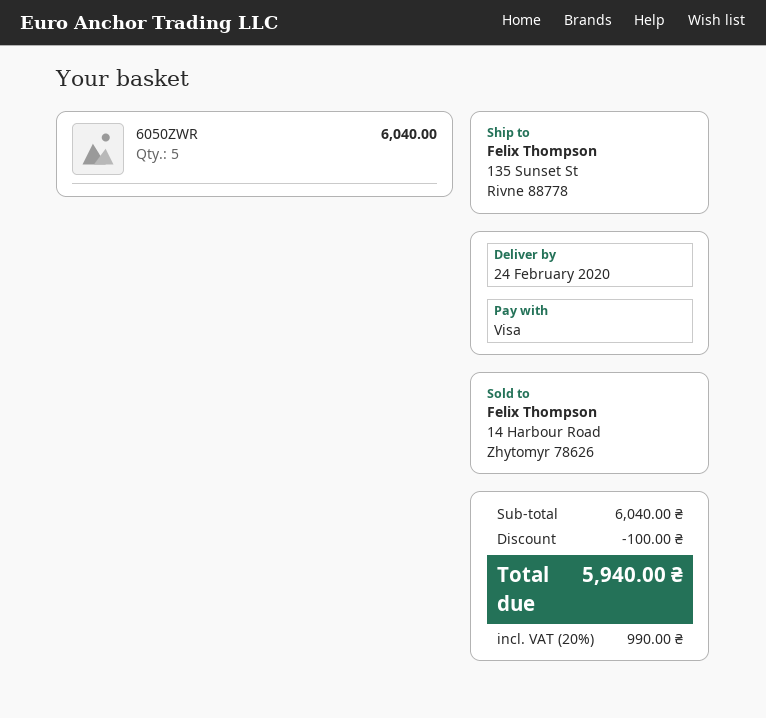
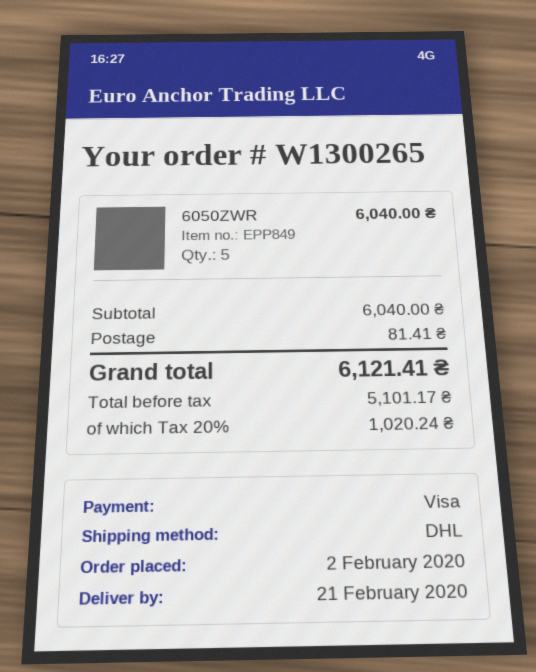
delivery date: 2020-02-24 -> 2020-02-21
discount: 100.00 -> none
shipping: none -> 81.41
tax: 20% = 990.00 -> 20% = 1020.24
total: 5940.00 -> 6121.41

